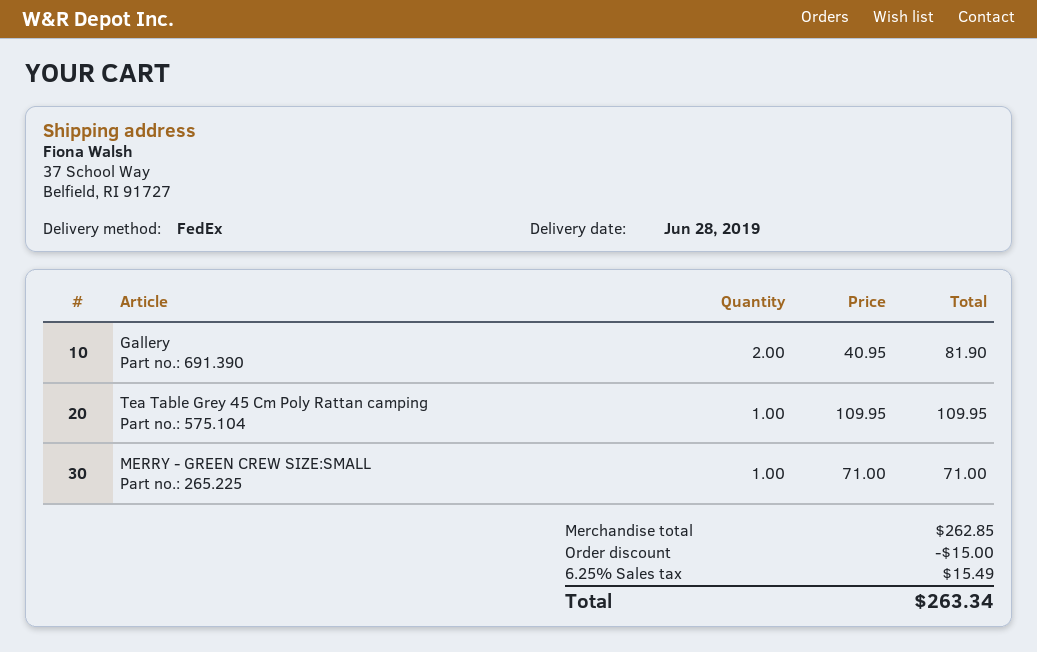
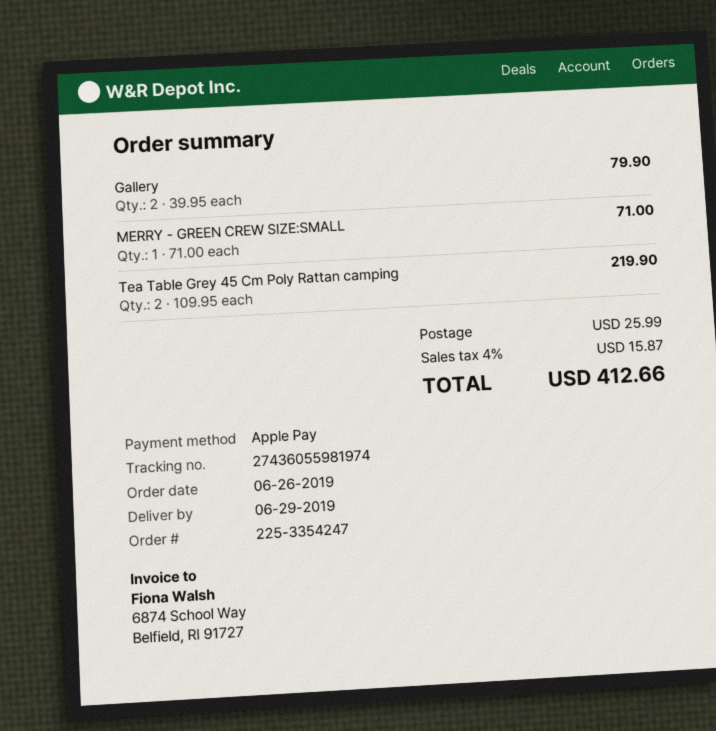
delivery date: 2019-06-28 -> 2019-06-29
Gallery: 2 x 40.95 = 81.90 -> 2 x 39.95 = 79.90
Tea Table Grey 45 Cm Poly Rattan camping: 1 x 109.95 = 109.95 -> 2 x 109.95 = 219.90
discount: 15.00 -> none
shipping: none -> 25.99
tax: 6.25% = 15.49 -> 4% = 15.87
total: 263.34 -> 412.66

